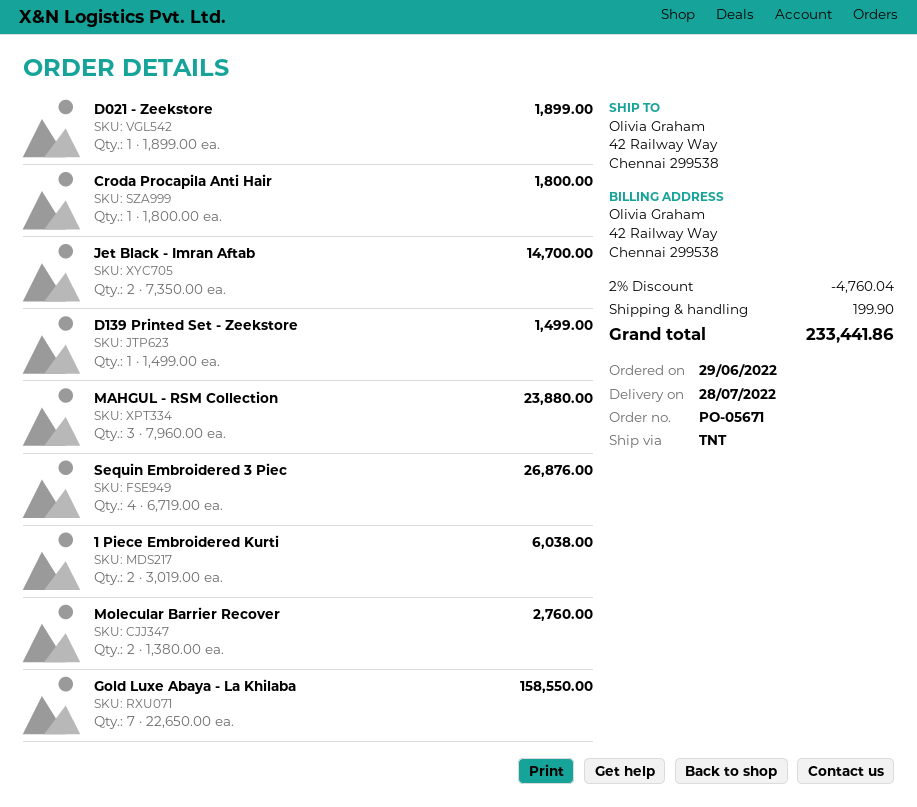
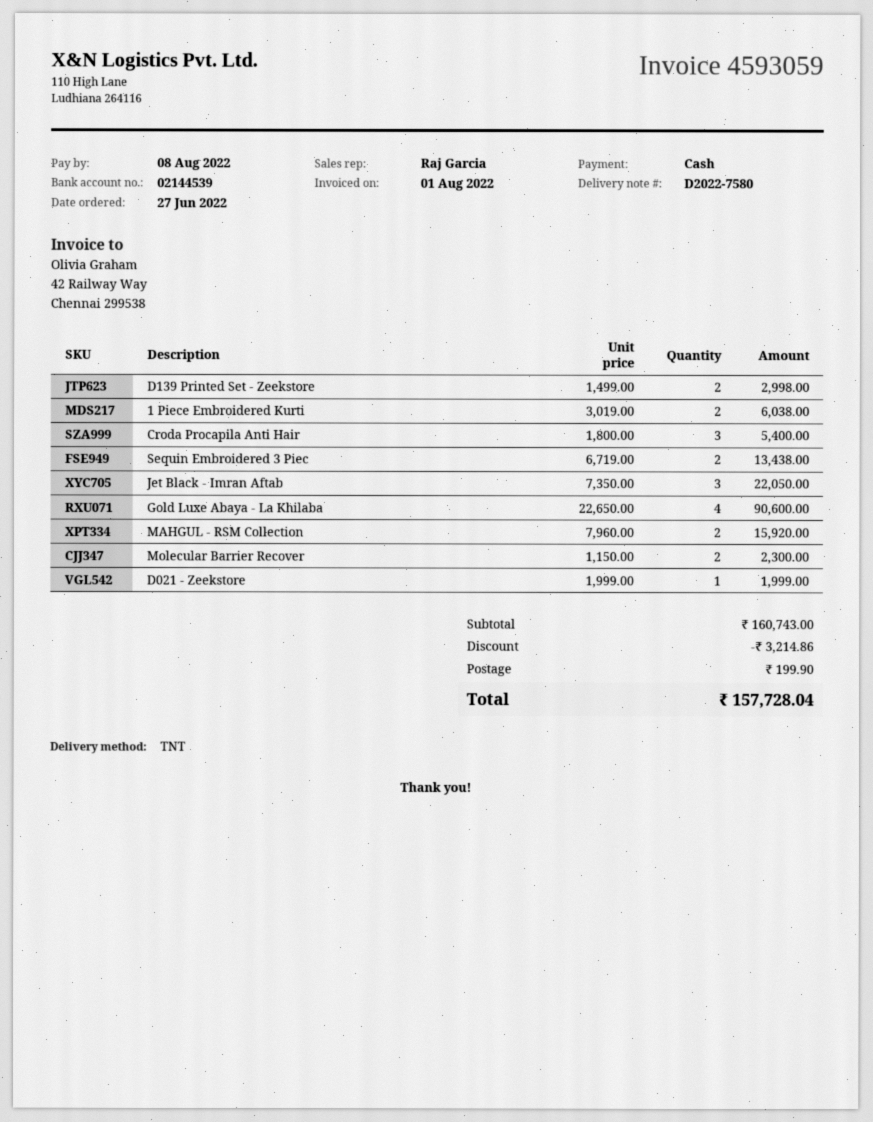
order date: 2022-06-29 -> 2022-06-27
D021 - Zeekstore: 1 x 1899.00 = 1899.00 -> 1 x 1999.00 = 1999.00
Croda Procapila Anti Hair: 1 x 1800.00 = 1800.00 -> 3 x 1800.00 = 5400.00
Jet Black - Imran Aftab: 2 x 7350.00 = 14700.00 -> 3 x 7350.00 = 22050.00
D139 Printed Set - Zeekstore: 1 x 1499.00 = 1499.00 -> 2 x 1499.00 = 2998.00
MAHGUL - RSM Collection: 3 x 7960.00 = 23880.00 -> 2 x 7960.00 = 15920.00
Sequin Embroidered 3 Piec: 4 x 6719.00 = 26876.00 -> 2 x 6719.00 = 13438.00
Molecular Barrier Recover: 2 x 1380.00 = 2760.00 -> 2 x 1150.00 = 2300.00
Gold Luxe Abaya - La Khilaba: 7 x 22650.00 = 158550.00 -> 4 x 22650.00 = 90600.00
discount: 4760.04 -> 3214.86
total: 233441.86 -> 157728.04

